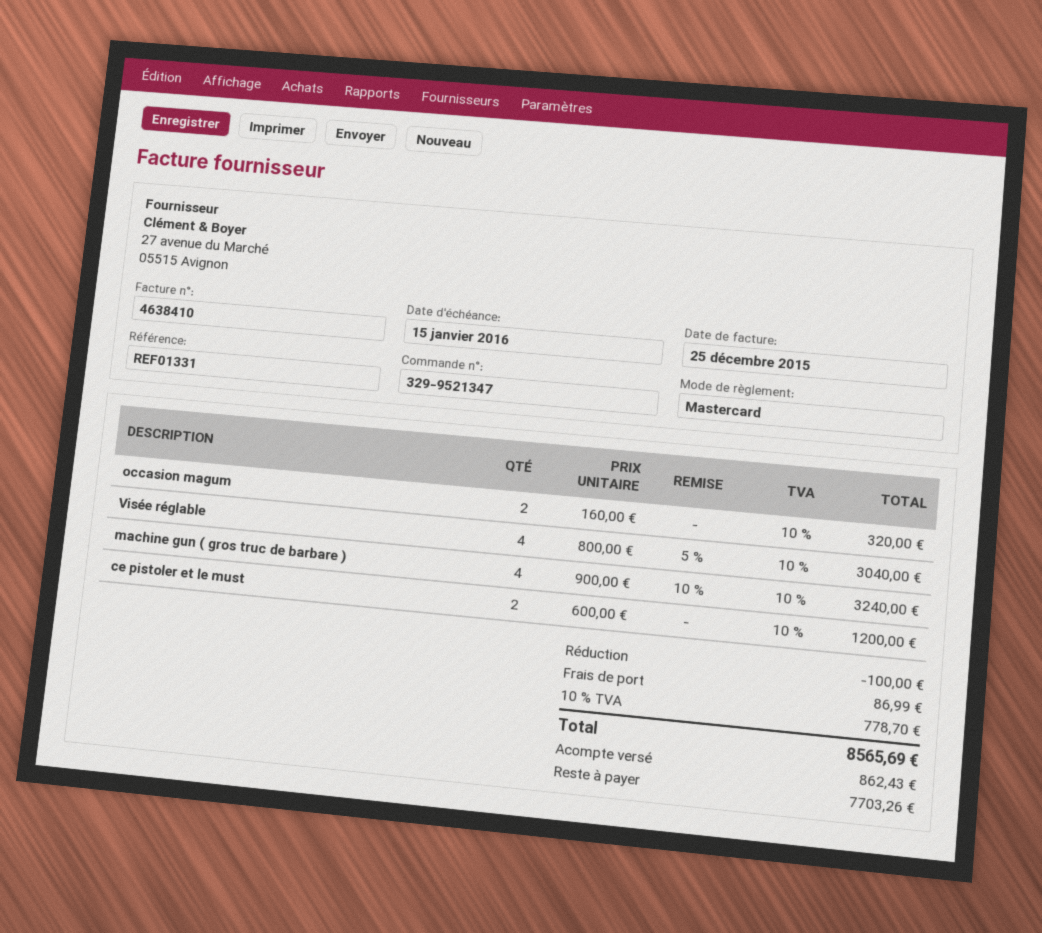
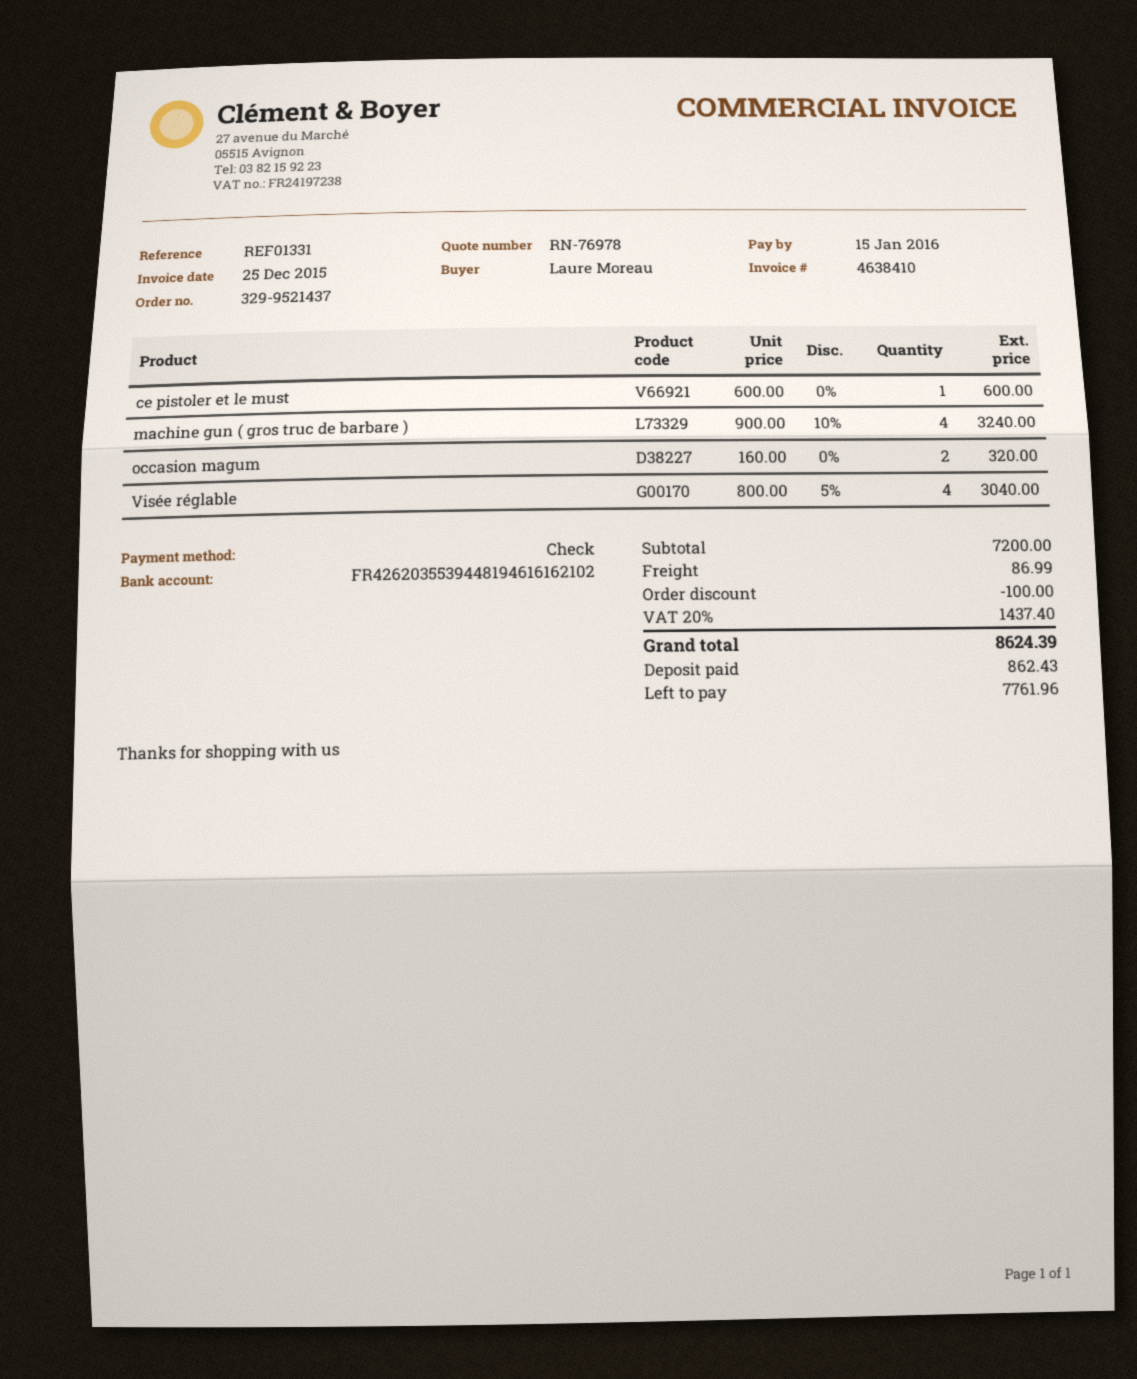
order number: 329-9521347 -> 329-9521437
payment method: Mastercard -> cheque
ce pistoler et le must: 2 x 600.00 = 1200.00 -> 1 x 600.00 = 600.00
tax: 10% = 778.70 -> 20% = 1437.40
total: 8565.69 -> 8624.39
balance: 7703.26 -> 7761.96

